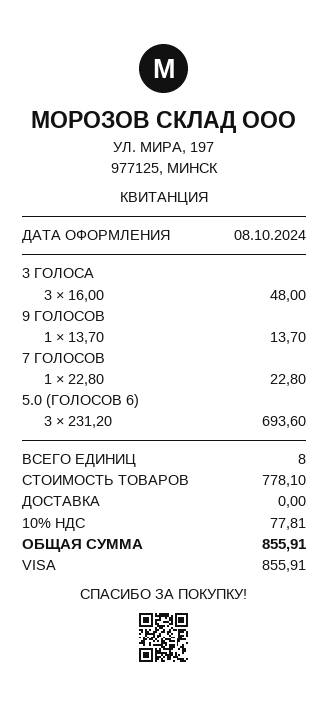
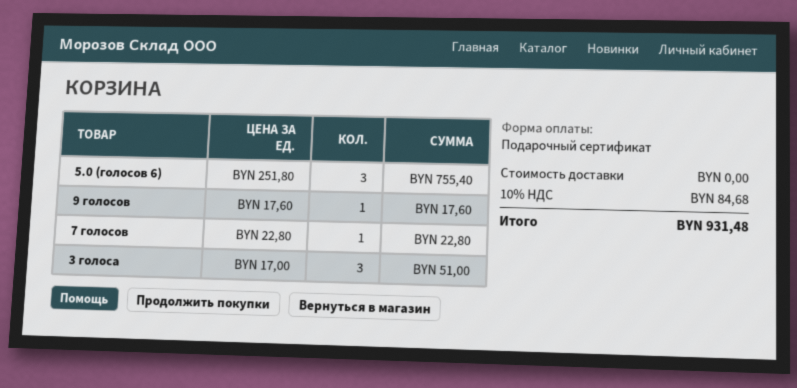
payment method: Visa -> gift card
3 ГОЛОСА: 3 x 16.00 = 48.00 -> 3 x 17.00 = 51.00
9 ГОЛОСОВ: 1 x 13.70 = 13.70 -> 1 x 17.60 = 17.60
5.0 (ГОЛОСОВ 6): 3 x 231.20 = 693.60 -> 3 x 251.80 = 755.40
tax: 10% = 77.81 -> 10% = 84.68
total: 855.91 -> 931.48

